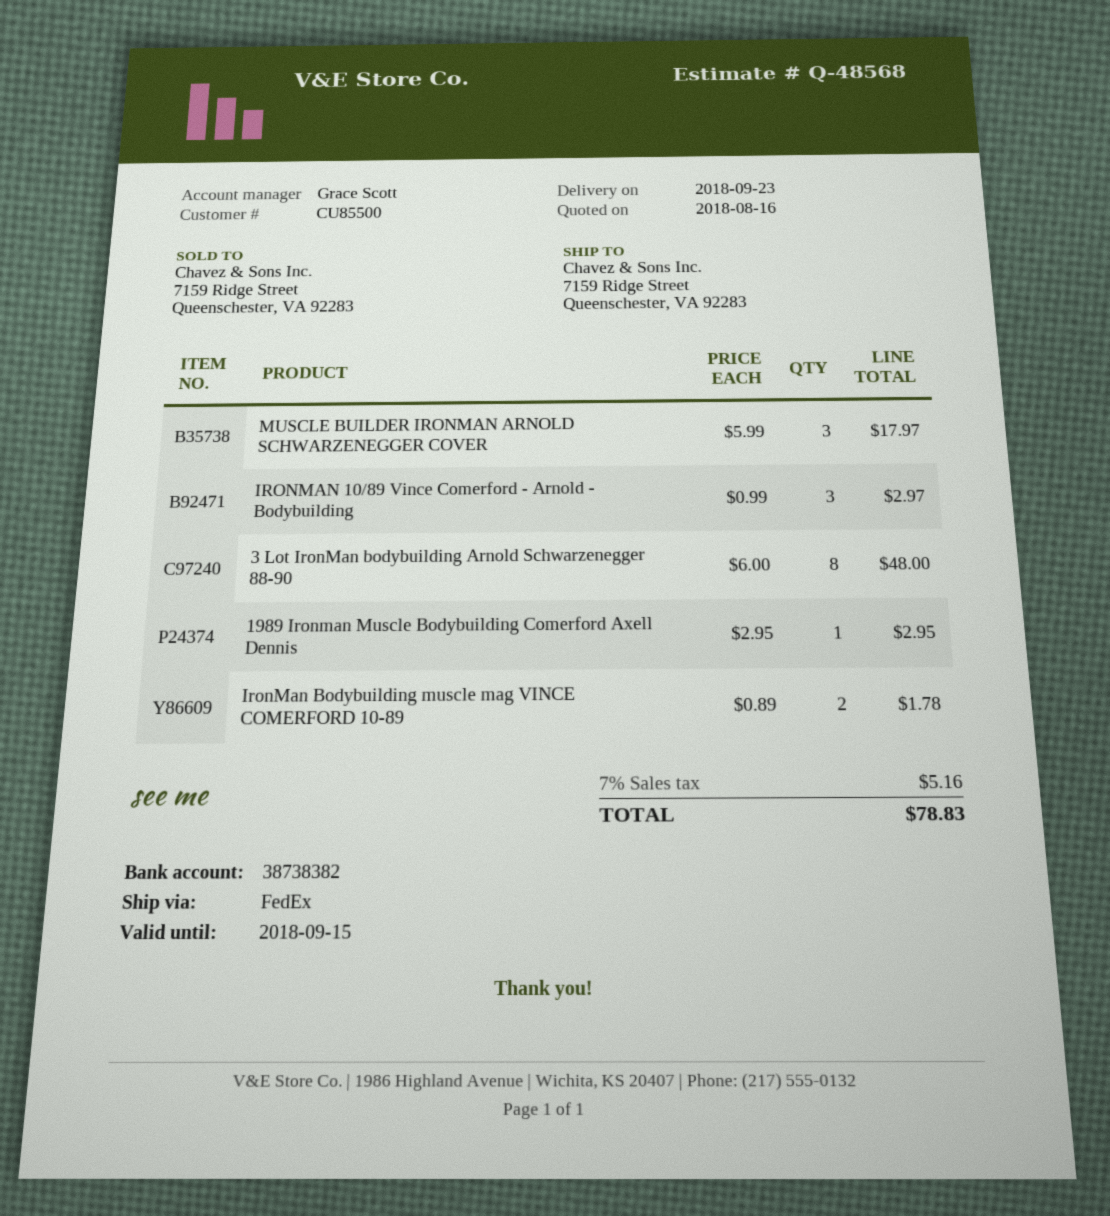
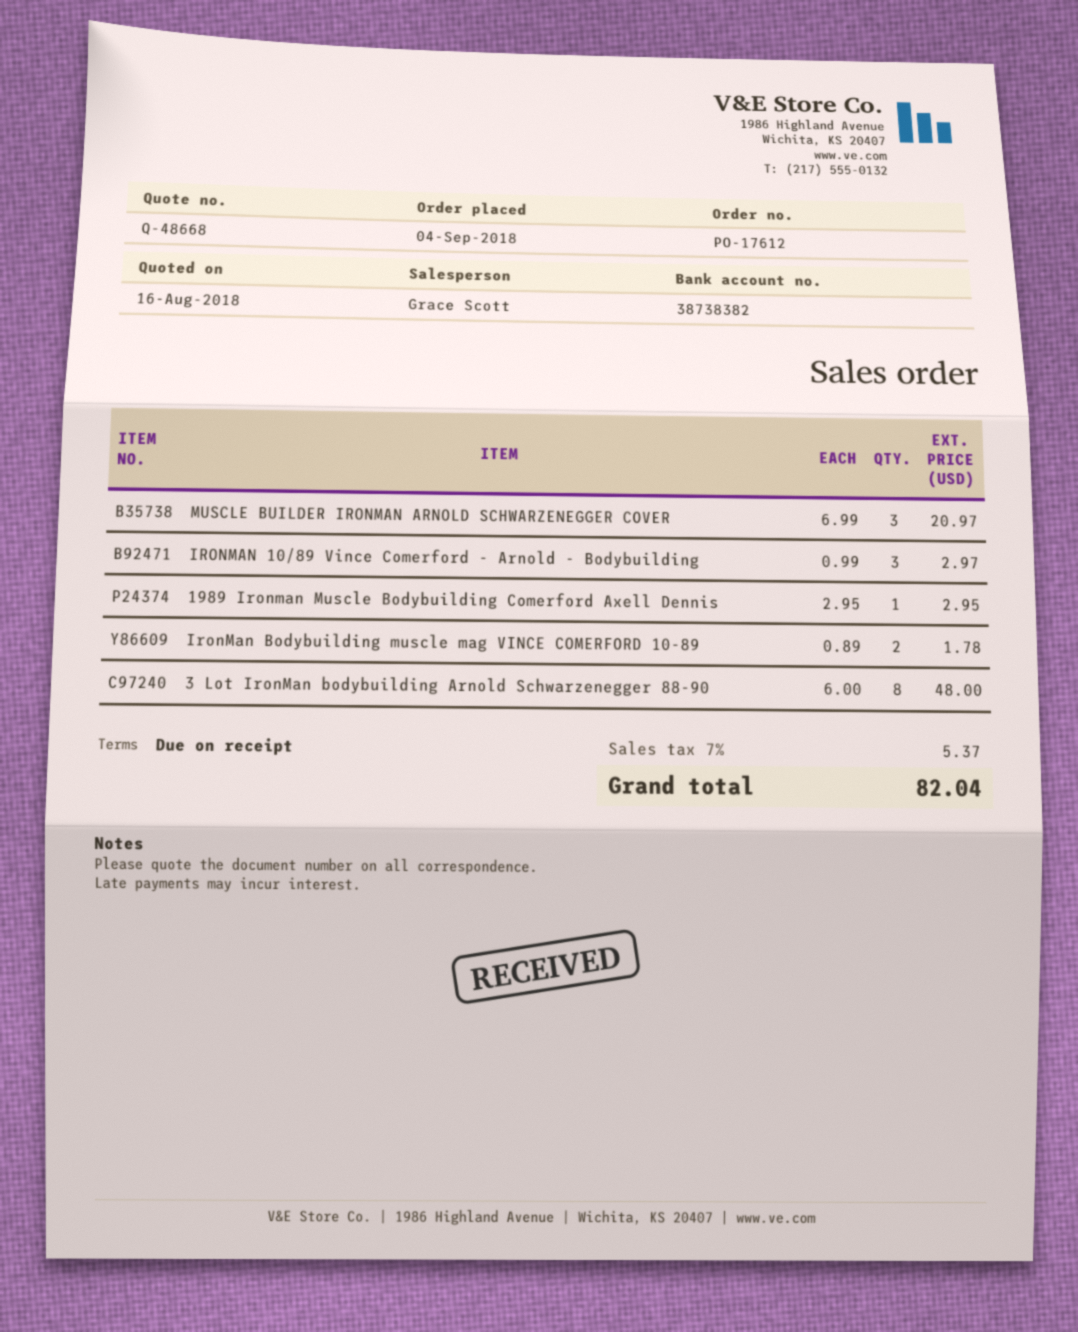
quote number: Q-48568 -> Q-48668
MUSCLE BUILDER IRONMAN ARNOLD SCHWARZENEGGER COVER: 3 x 5.99 = 17.97 -> 3 x 6.99 = 20.97
tax: 7% = 5.16 -> 7% = 5.37
total: 78.83 -> 82.04

